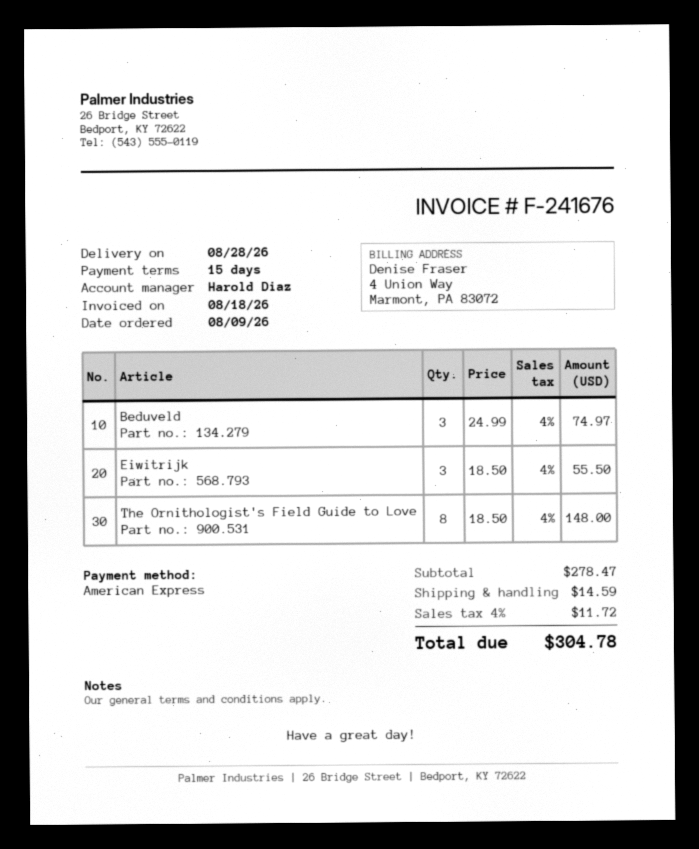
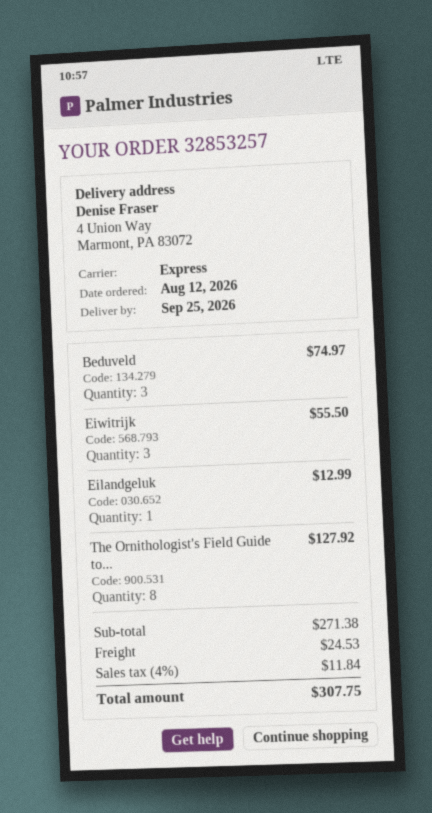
order date: 2026-08-09 -> 2026-08-12
delivery date: 2026-08-28 -> 2026-09-25
The Ornithologist's Field Guide to Love: 8 for 148.00 -> 8 for 127.92
Eilandgeluk: none -> 1 for 12.99
subtotal: 278.47 -> 271.38
shipping: 14.59 -> 24.53
tax: 4% = 11.72 -> 4% = 11.84
total: 304.78 -> 307.75

